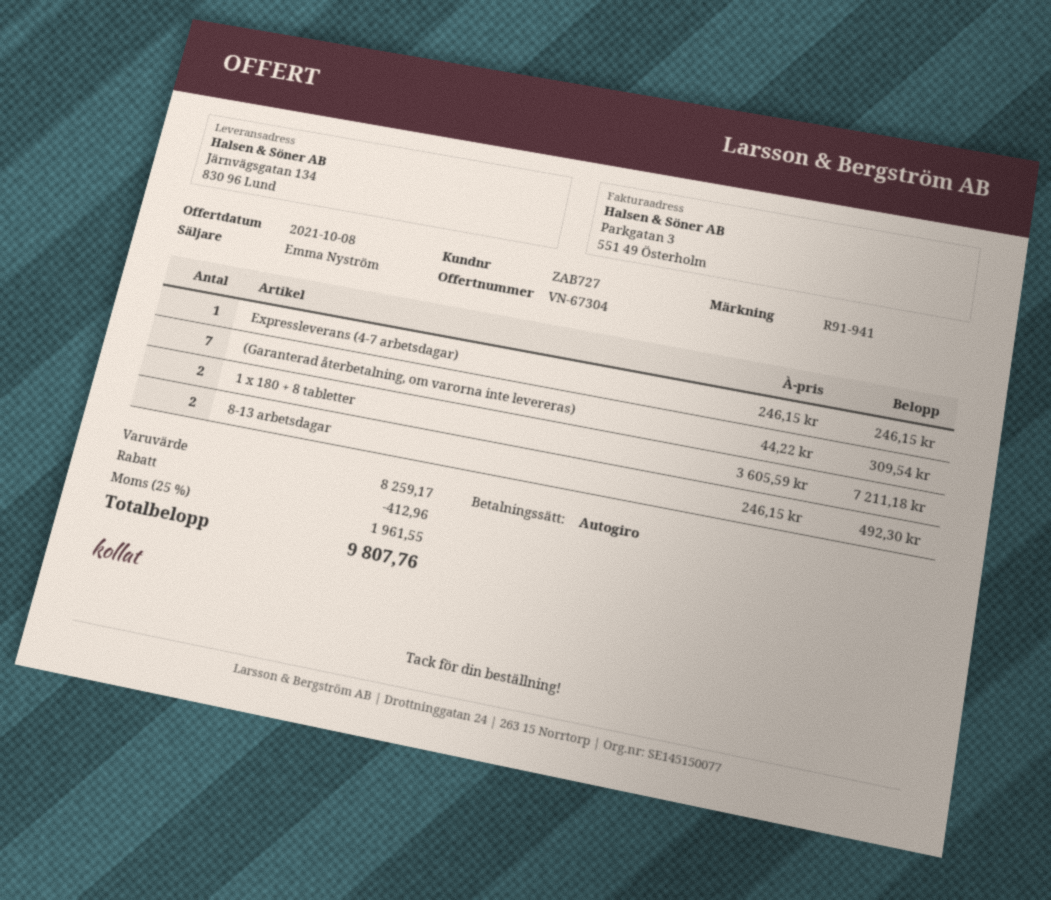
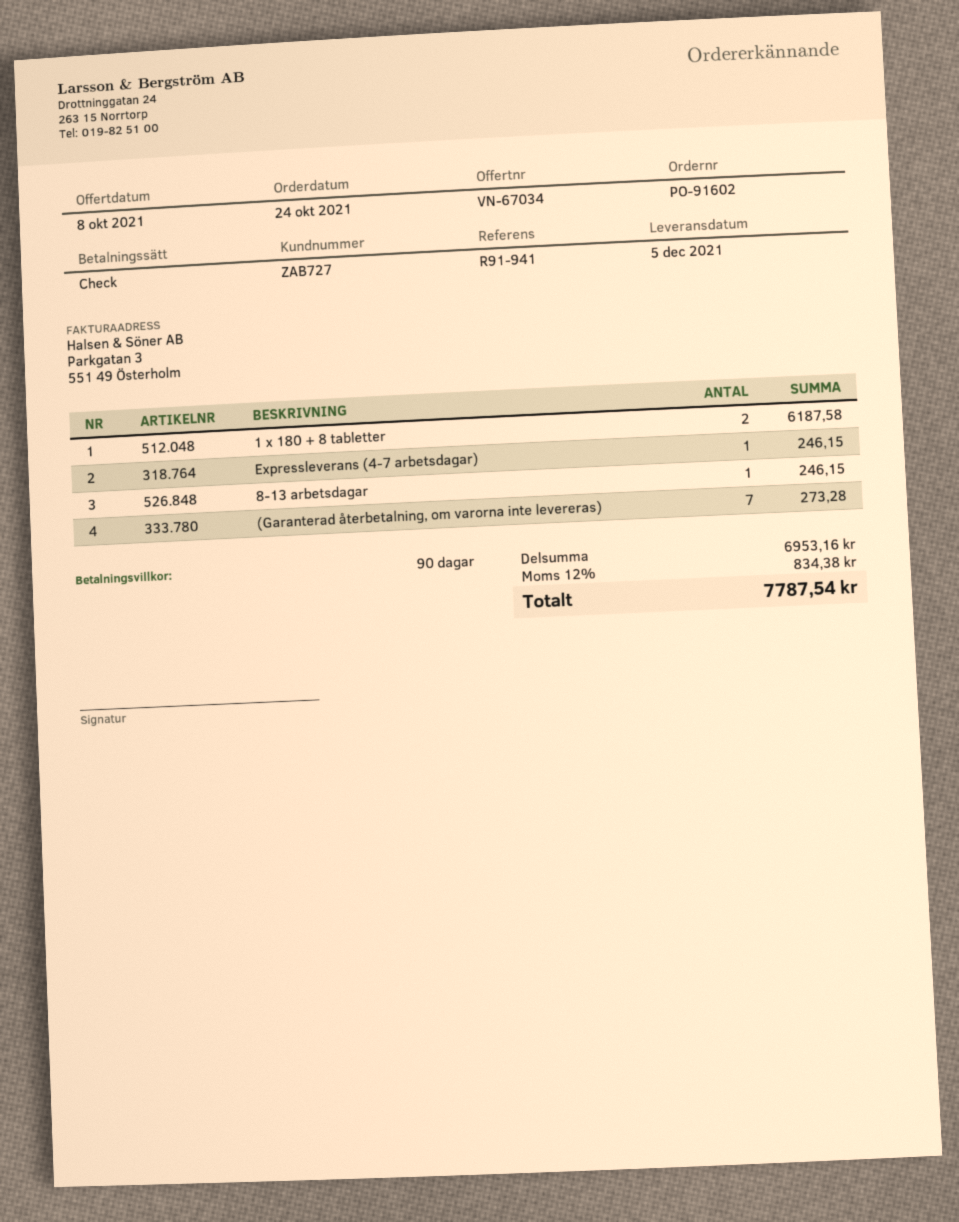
quote number: VN-67304 -> VN-67034
payment method: direct debit -> cheque
(Garanterad återbetalning, om varorna inte levereras): 7 for 309.54 -> 7 for 273.28
1 x 180 + 8 tabletter: 2 for 7211.18 -> 2 for 6187.58
8-13 arbetsdagar: 2 for 492.30 -> 1 for 246.15
subtotal: 8259.17 -> 6953.16
discount: 412.96 -> none
tax: 25% = 1961.55 -> 12% = 834.38
total: 9807.76 -> 7787.54

